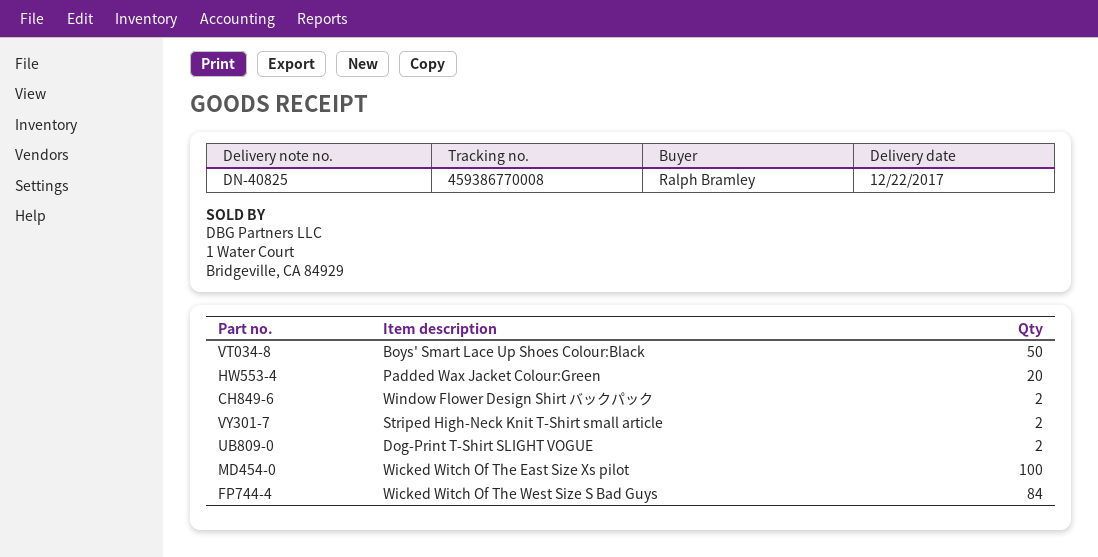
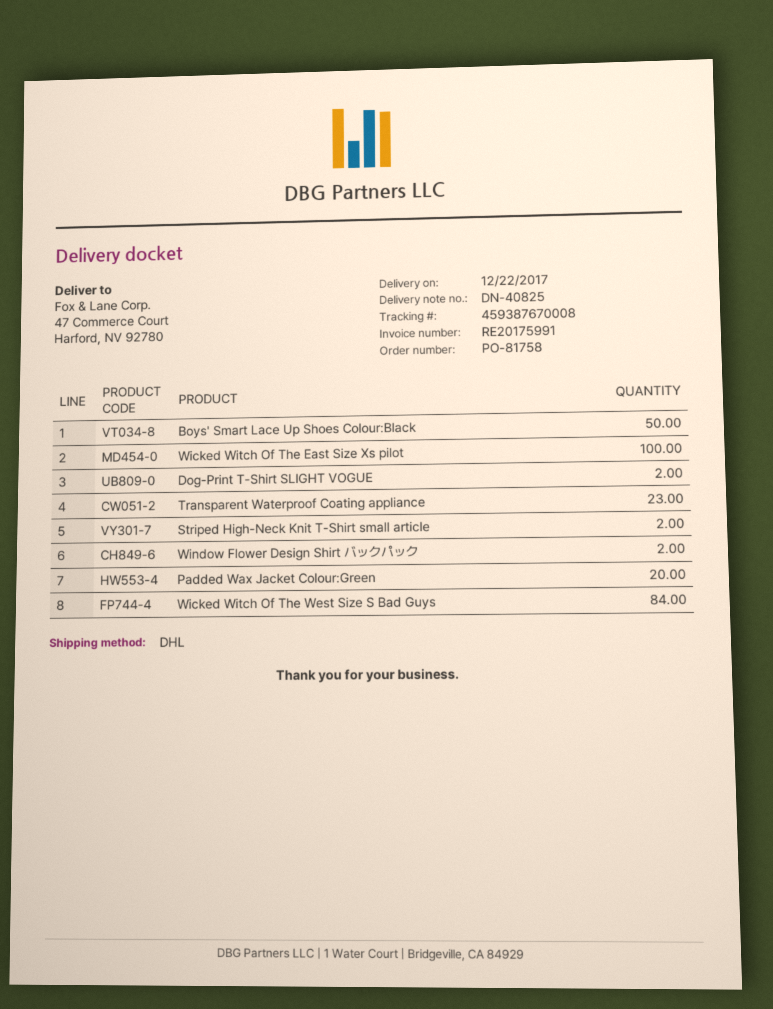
tracking number: 459386770008 -> 459387670008
Transparent Waterproof Coating appliance: none -> 23

